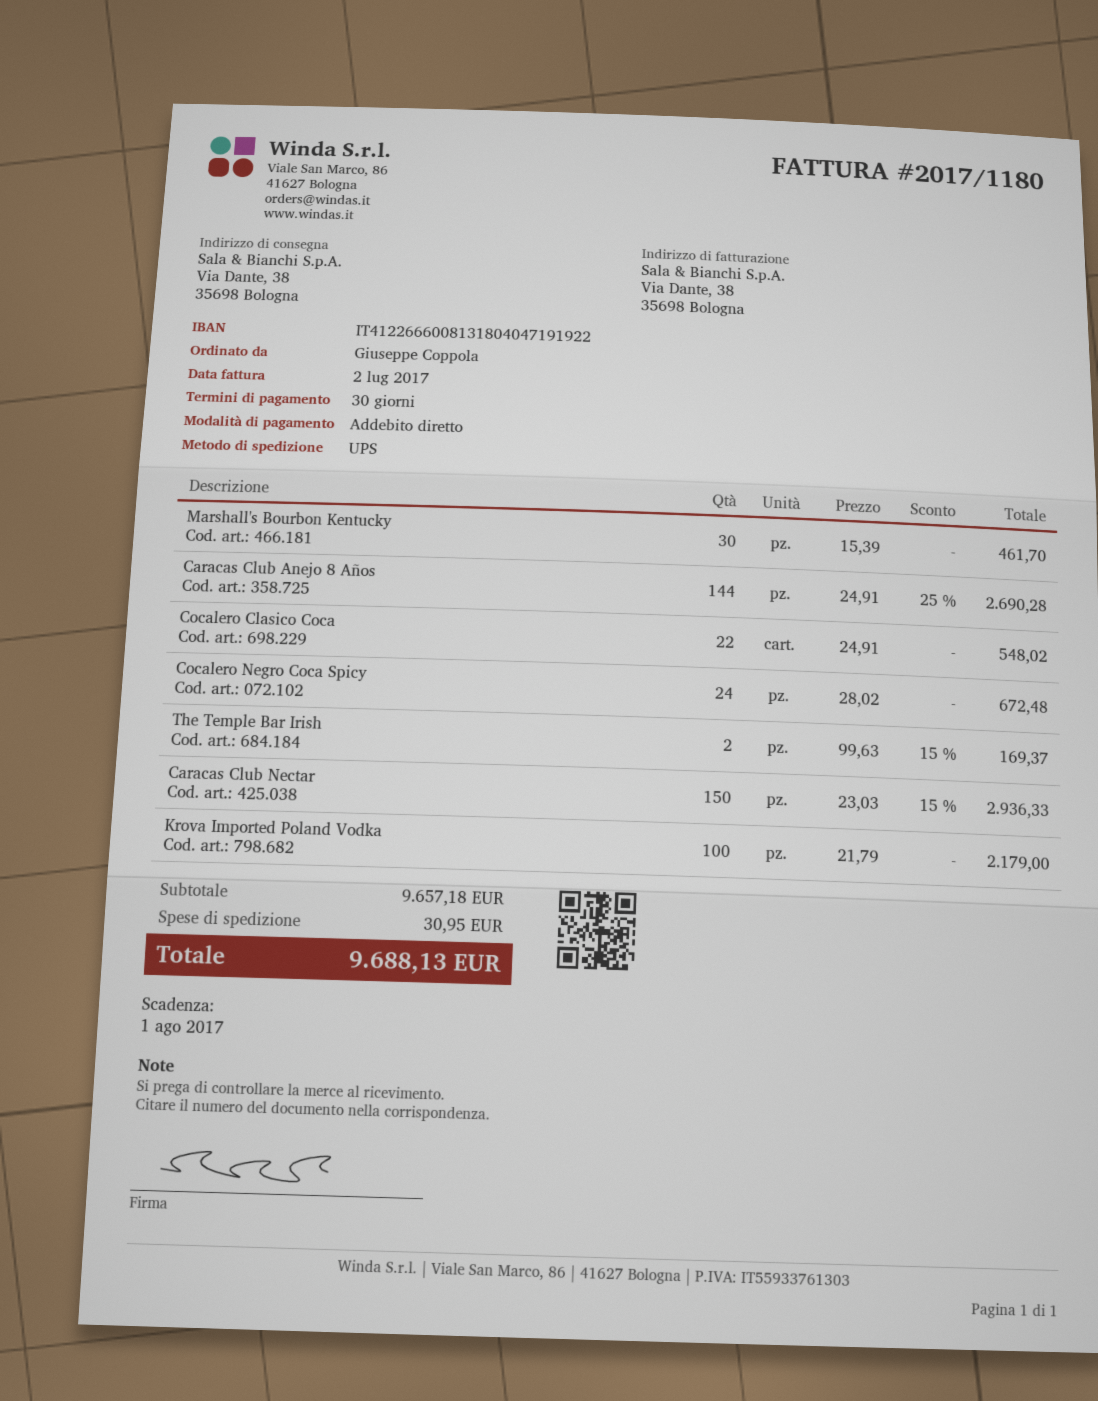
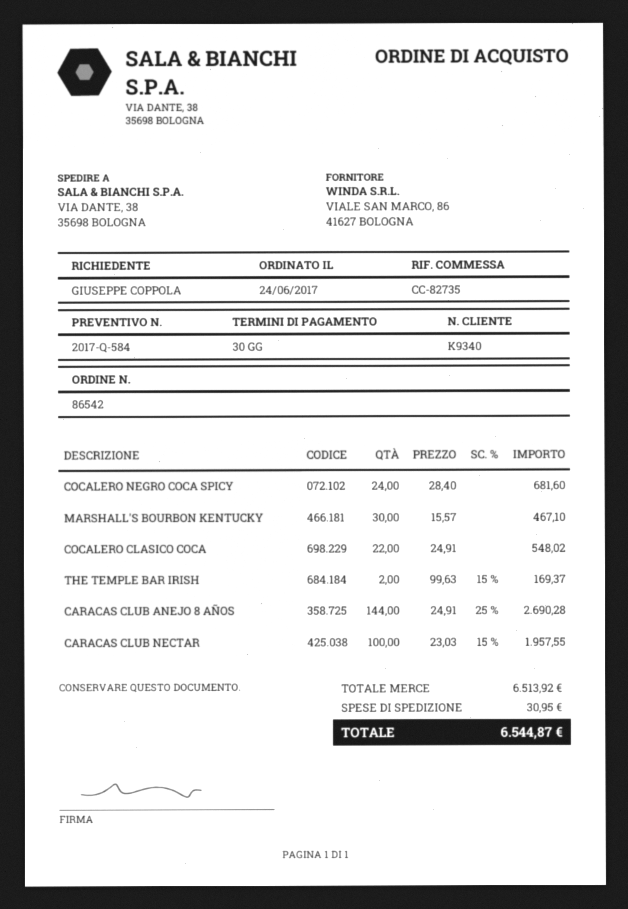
Marshall's Bourbon Kentucky: 30 x 15.39 = 461.70 -> 30 x 15.57 = 467.10
Cocalero Negro Coca Spicy: 24 x 28.02 = 672.48 -> 24 x 28.40 = 681.60
Caracas Club Nectar: 150 x 23.03 - 15% = 2936.33 -> 100 x 23.03 - 15% = 1957.55
Krova Imported Poland Vodka: 100 x 21.79 = 2179.00 -> none
subtotal: 9657.18 -> 6513.92
total: 9688.13 -> 6544.87

